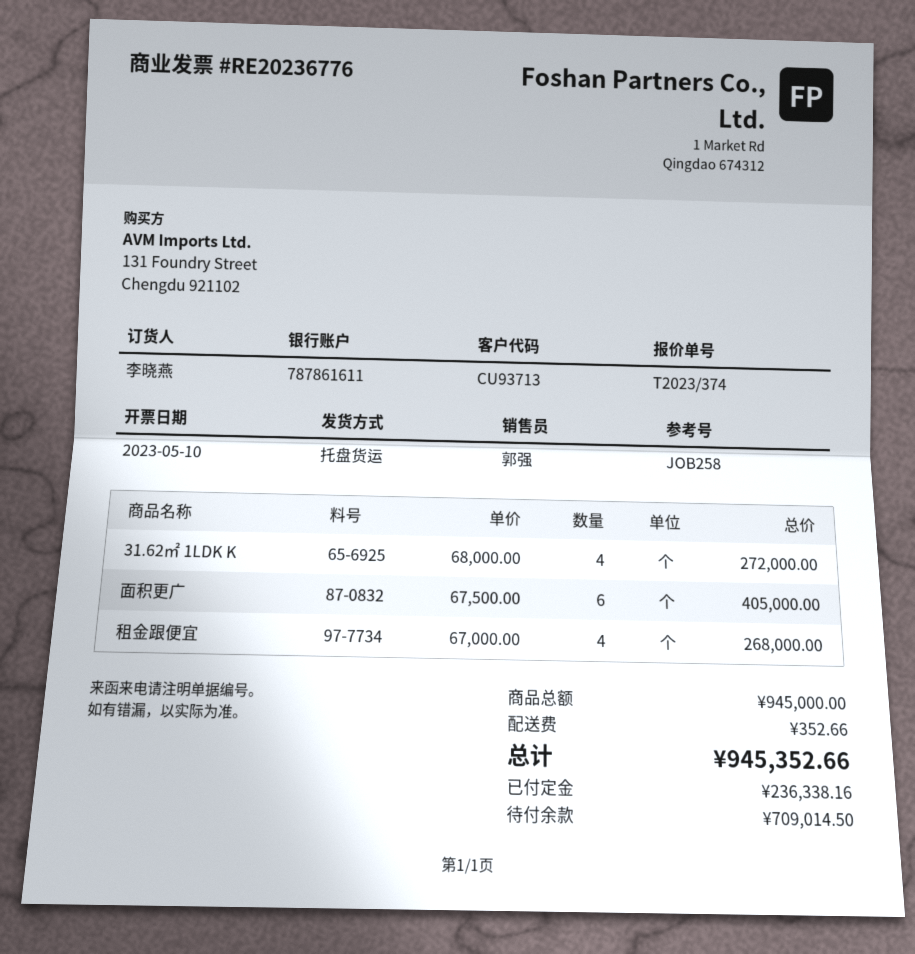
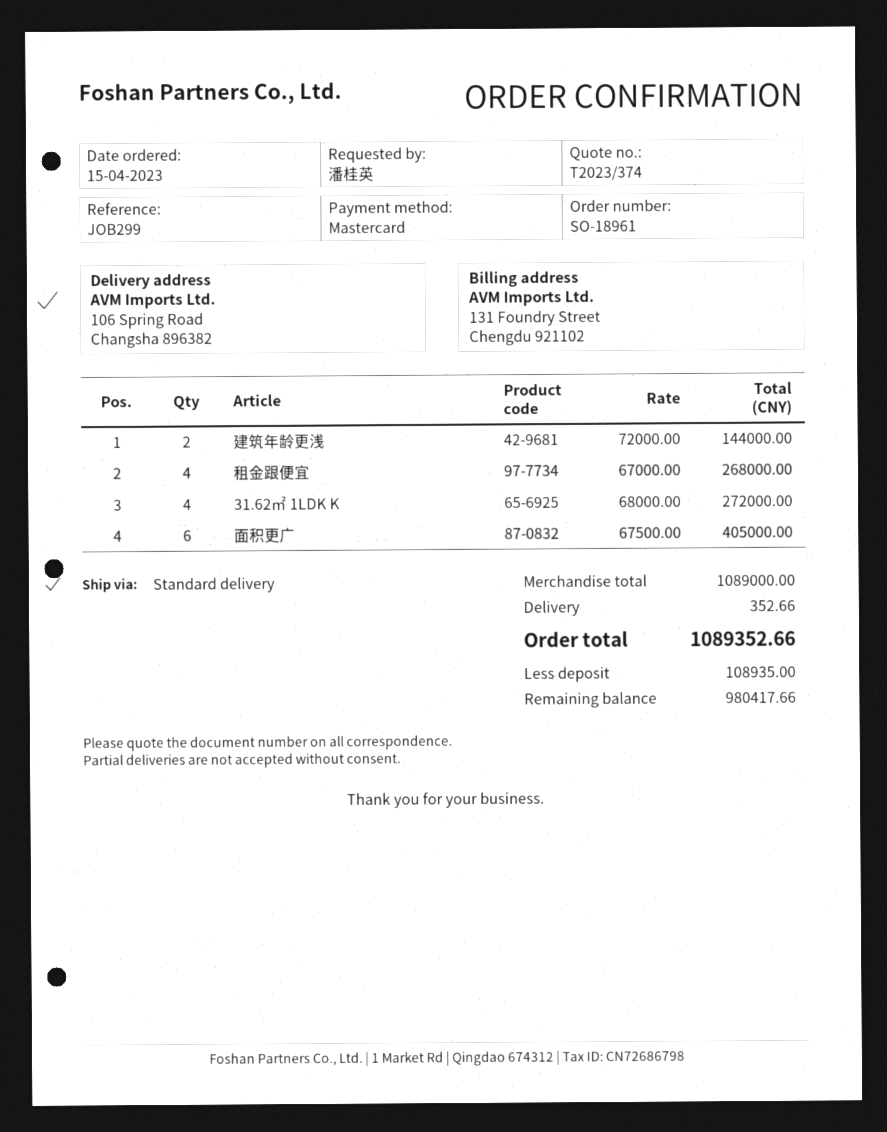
reference: JOB258 -> JOB299
ordered by: 李晓燕 -> 潘桂英
shipping method: pallet freight -> standard
建筑年龄更浅: none -> 2 x 72000.00 = 144000.00
subtotal: 945000.00 -> 1089000.00
total: 945352.66 -> 1089352.66
deposit: 236338.16 -> 108935.00
balance: 709014.50 -> 980417.66

